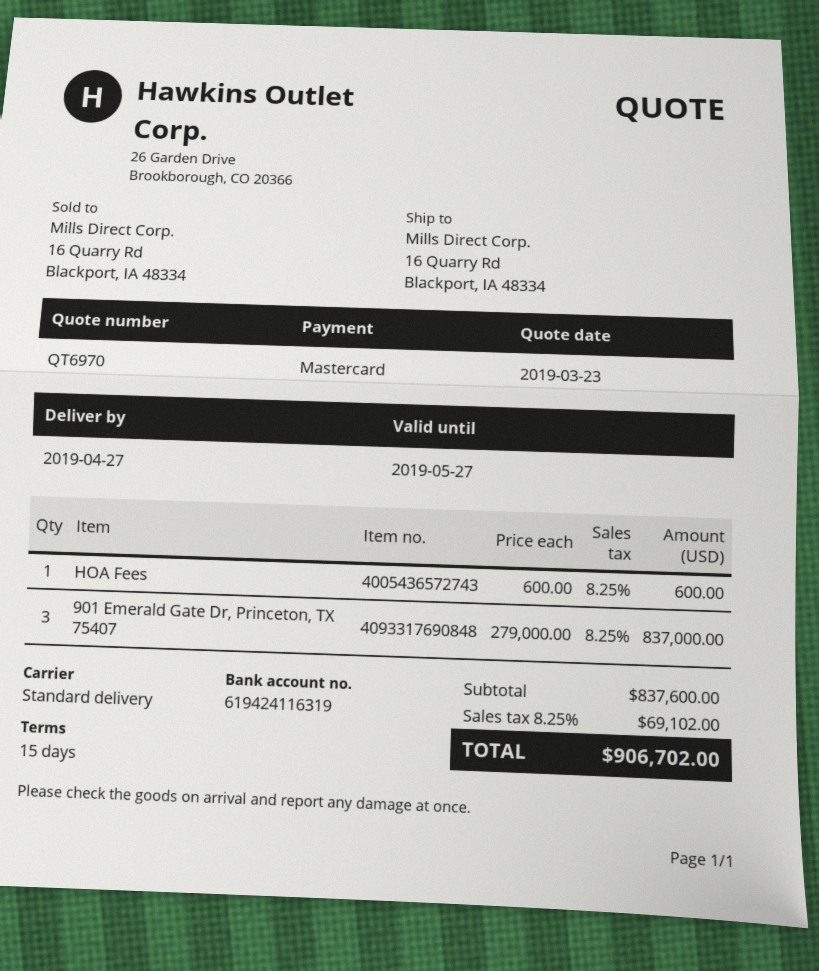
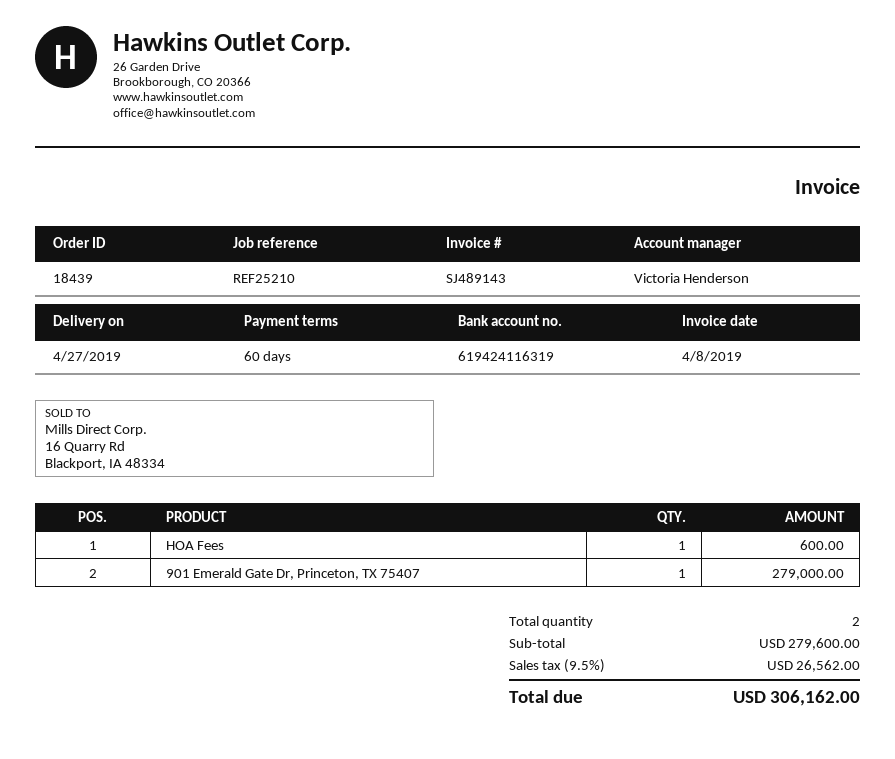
payment terms: 15 days -> 60 days
901 Emerald Gate Dr, Princeton, TX 75407: 3 for 837000.00 -> 1 for 279000.00
subtotal: 837600.00 -> 279600.00
tax: 8.25% = 69102.00 -> 9.5% = 26562.00
total: 906702.00 -> 306162.00

